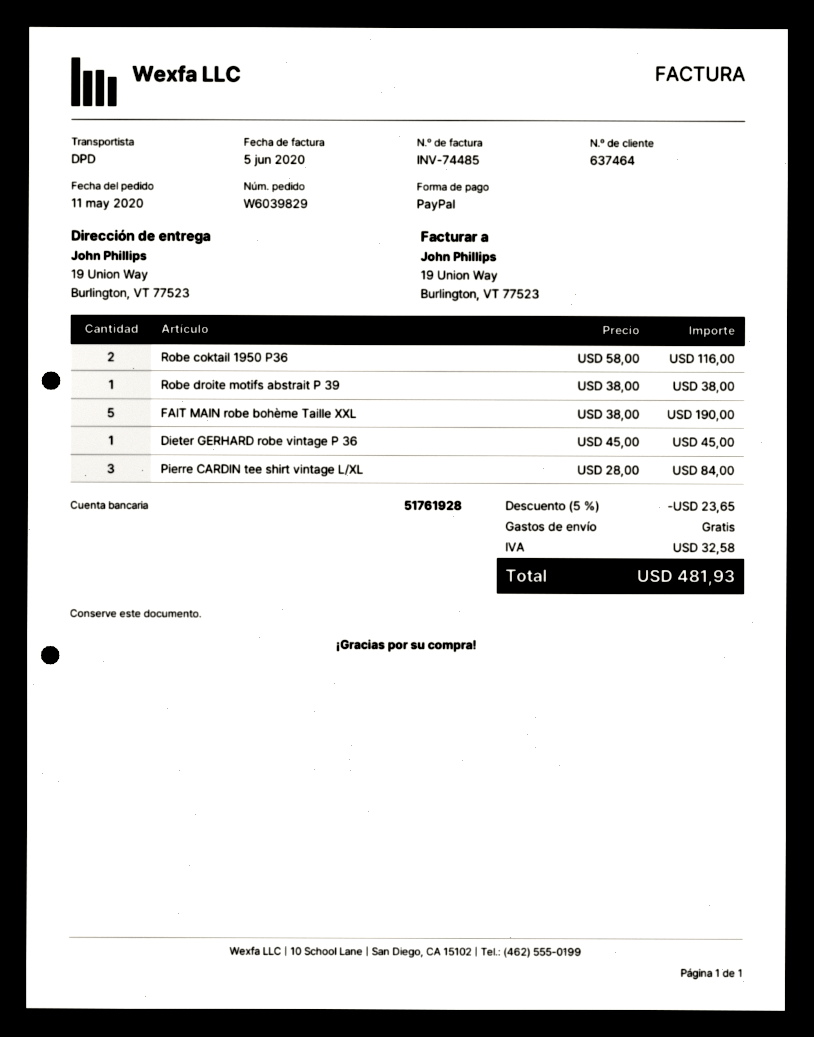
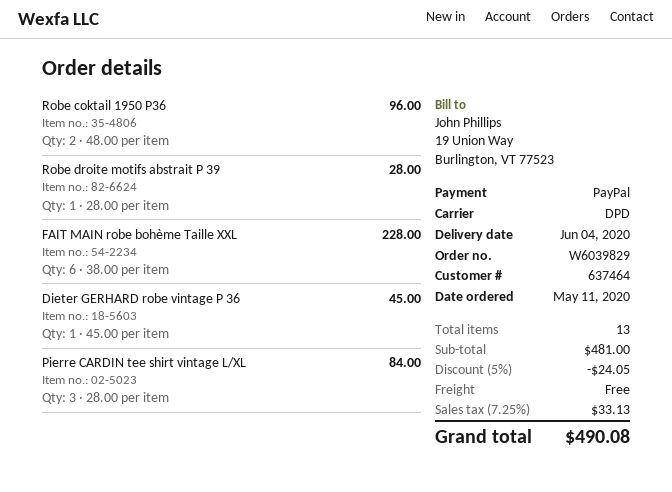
Robe coktail 1950 P36: 2 x 58.00 = 116.00 -> 2 x 48.00 = 96.00
Robe droite motifs abstrait P 39: 1 x 38.00 = 38.00 -> 1 x 28.00 = 28.00
FAIT MAIN robe bohème Taille XXL: 5 x 38.00 = 190.00 -> 6 x 38.00 = 228.00
discount: 5% = 23.65 -> 5% = 24.05
tax: 32.58 -> 33.13
total: 481.93 -> 490.08

